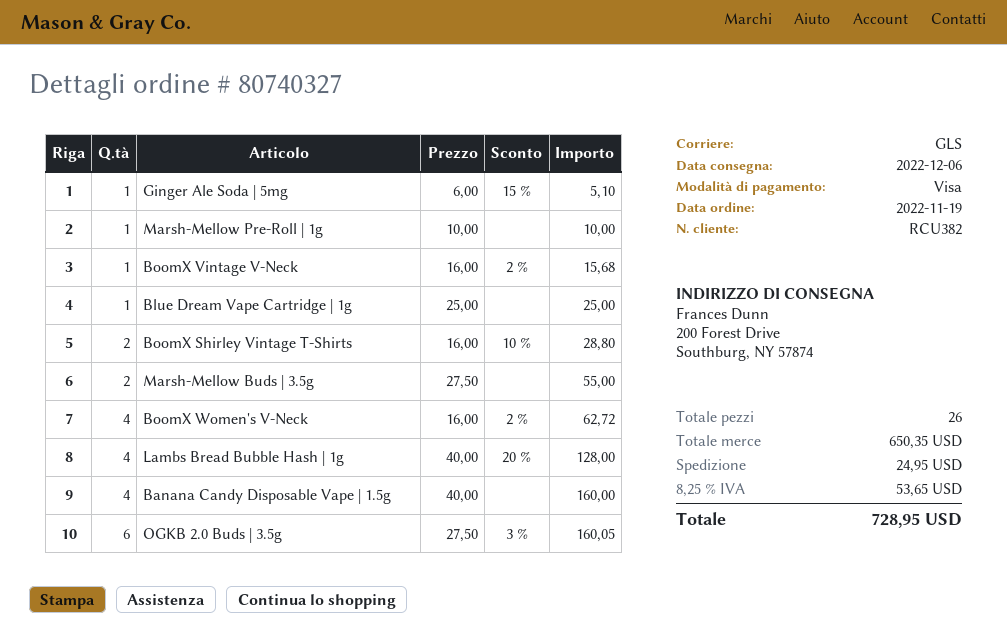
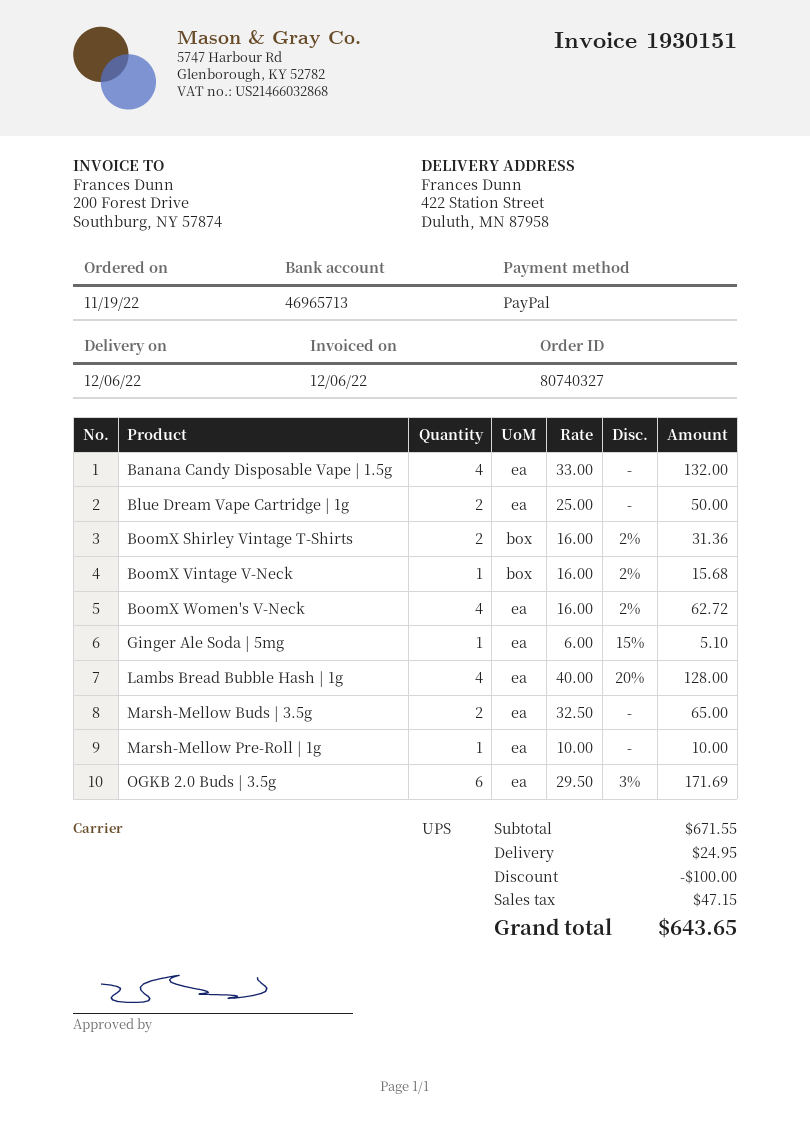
payment method: Visa -> PayPal
shipping method: GLS -> UPS
ship to: 200 Forest Drive, Southburg, NY 57874 -> 422 Station Street, Duluth, MN 87958
Blue Dream Vape Cartridge | 1g: 1 x 25.00 = 25.00 -> 2 x 25.00 = 50.00
BoomX Shirley Vintage T-Shirts: 2 x 16.00 - 10% = 28.80 -> 2 x 16.00 - 2% = 31.36
Marsh-Mellow Buds | 3.5g: 2 x 27.50 = 55.00 -> 2 x 32.50 = 65.00
Banana Candy Disposable Vape | 1.5g: 4 x 40.00 = 160.00 -> 4 x 33.00 = 132.00
OGKB 2.0 Buds | 3.5g: 6 x 27.50 - 3% = 160.05 -> 6 x 29.50 - 3% = 171.69
subtotal: 650.35 -> 671.55
discount: none -> 100.00
tax: 53.65 -> 47.15
total: 728.95 -> 643.65

